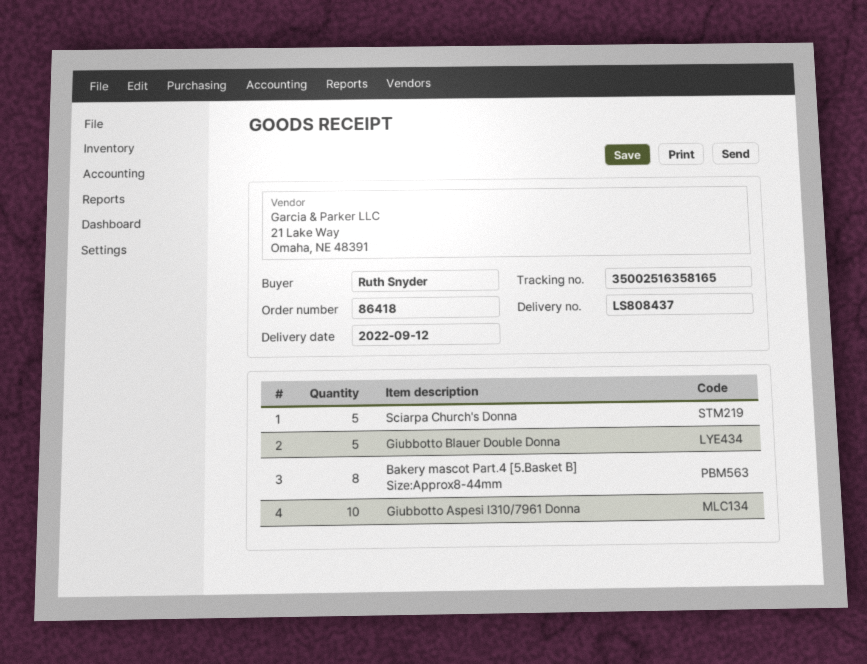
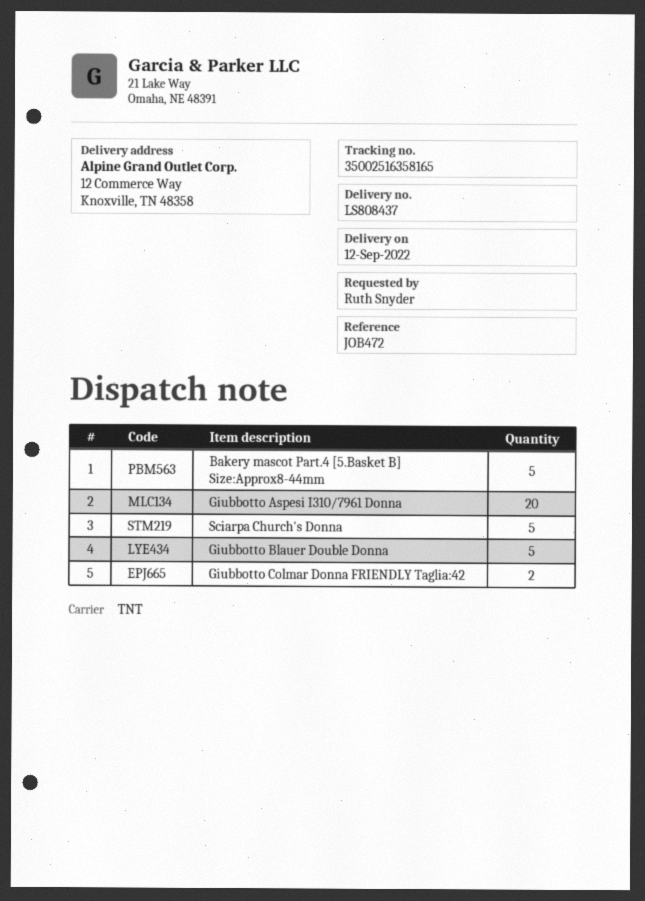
Bakery mascot Part.4 [5.Basket B] Size:Approx8-44mm: 8 -> 5
Giubbotto Aspesi I310/7961 Donna: 10 -> 20
Giubbotto Colmar Donna FRIENDLY Taglia:42: none -> 2

